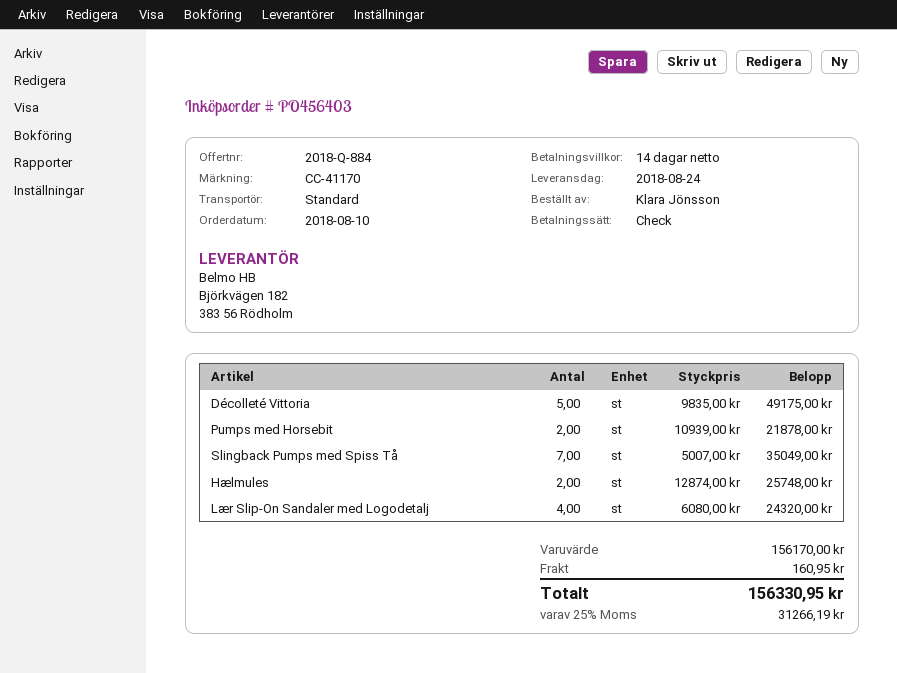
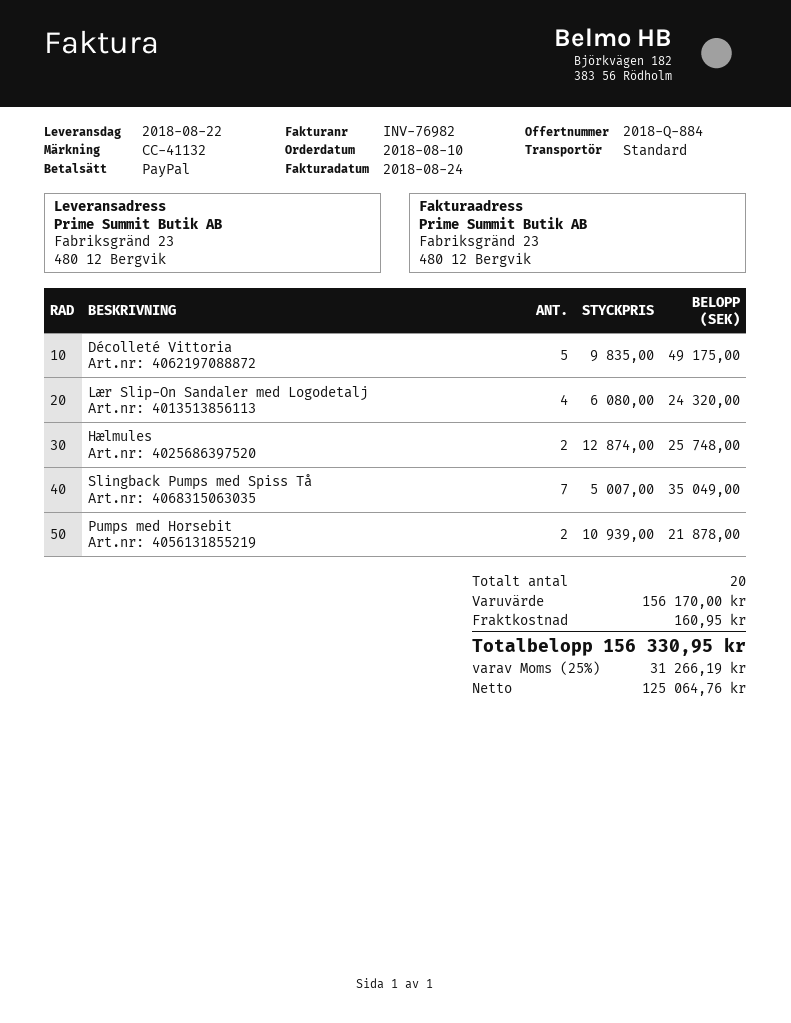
delivery date: 2018-08-24 -> 2018-08-22
reference: CC-41170 -> CC-41132
payment method: cheque -> PayPal

